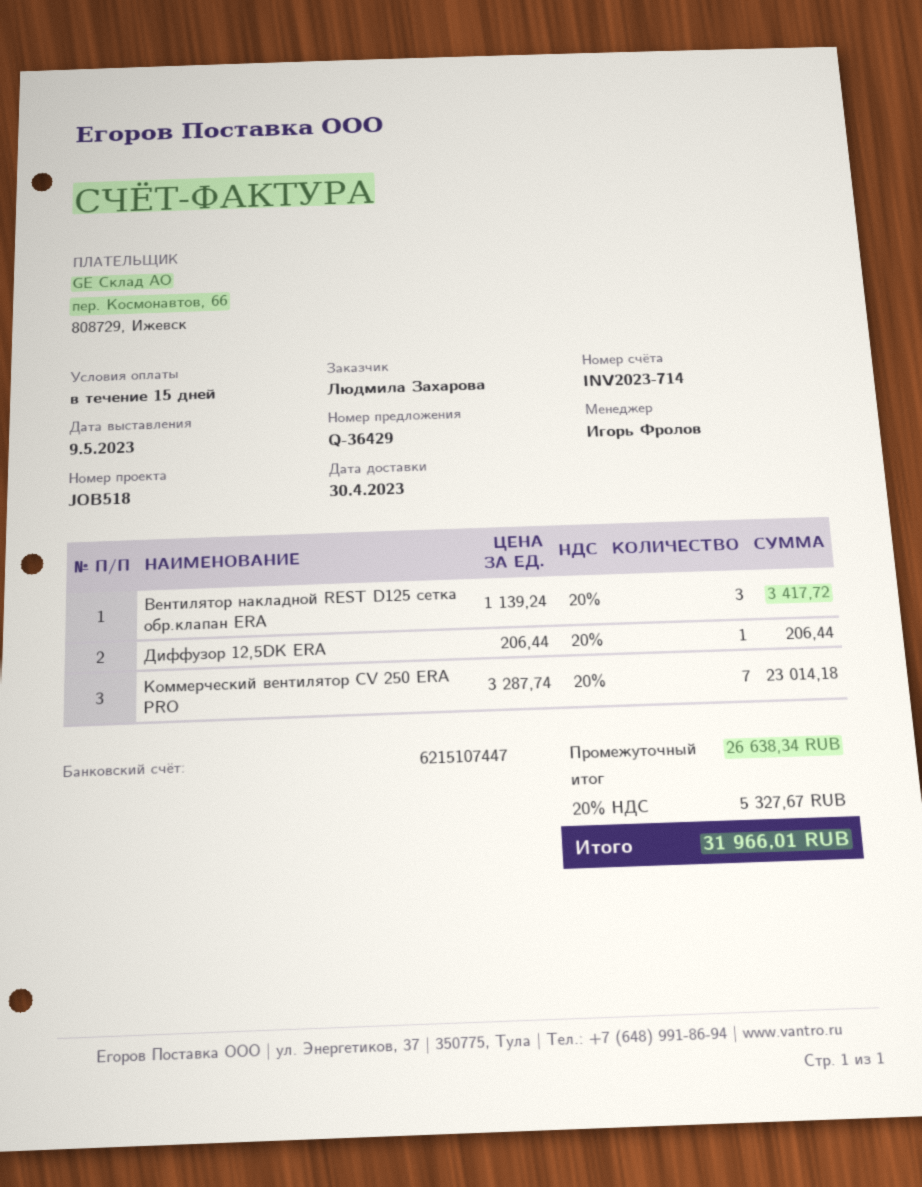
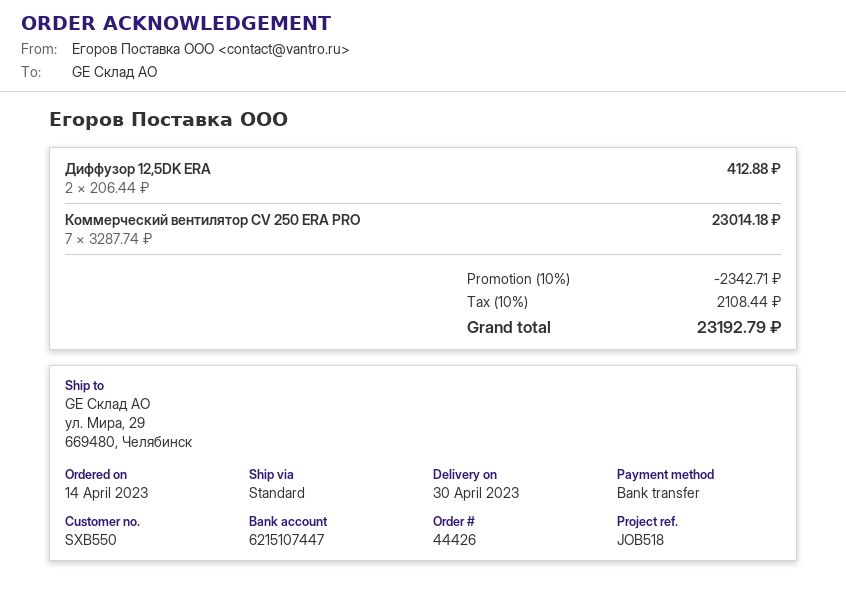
Вентилятор накладной REST D125 сетка обр.клапан ERA: 3 x 1139.24 = 3417.72 -> none
Диффузор 12,5DK ERA: 1 x 206.44 = 206.44 -> 2 x 206.44 = 412.88
discount: none -> 10% = 2342.71
tax: 20% = 5327.67 -> 10% = 2108.44
total: 31966.01 -> 23192.79

